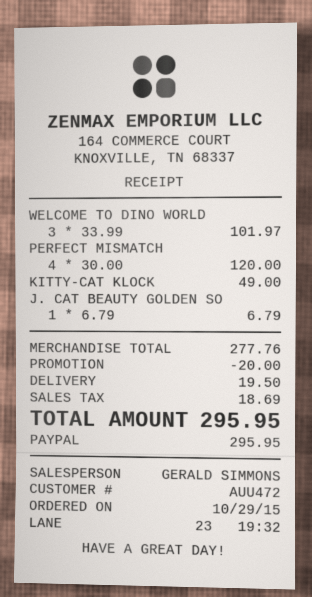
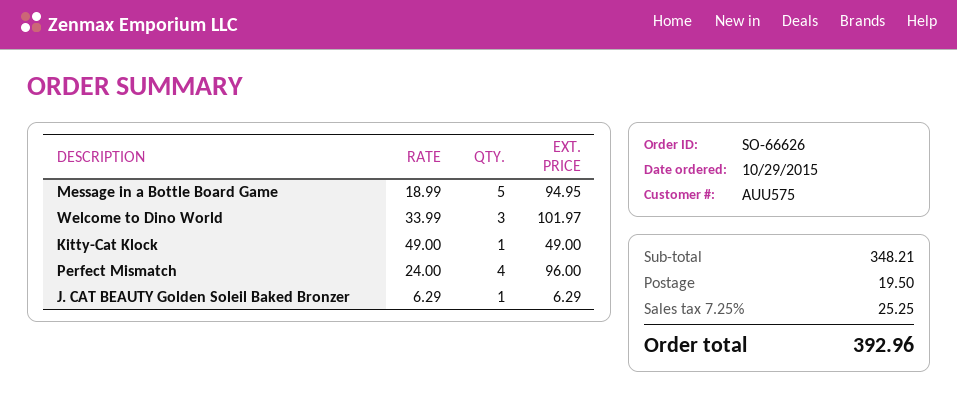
customer number: AUU472 -> AUU575
PERFECT MISMATCH: 4 x 30.00 = 120.00 -> 4 x 24.00 = 96.00
J. CAT BEAUTY GOLDEN SO: 1 x 6.79 = 6.79 -> 1 x 6.29 = 6.29
Message in a Bottle Board Game: none -> 5 x 18.99 = 94.95
subtotal: 277.76 -> 348.21
discount: 20.00 -> none
tax: 18.69 -> 25.25
total: 295.95 -> 392.96

